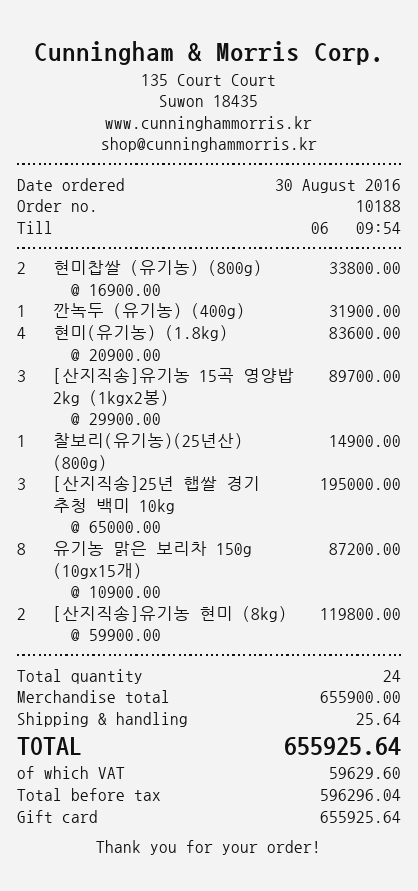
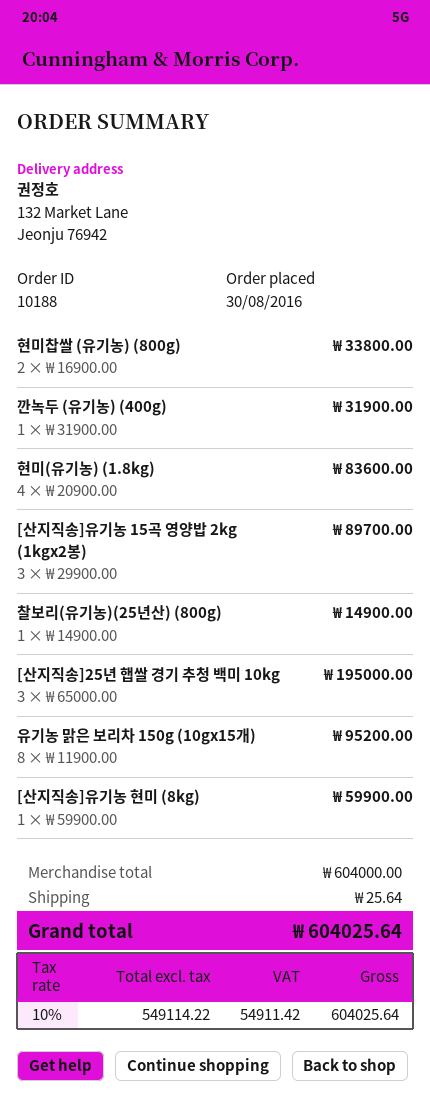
유기농 맑은 보리차 150g (10gx15개): 8 x 10900.00 = 87200.00 -> 8 x 11900.00 = 95200.00
[산지직송]유기농 현미 (8kg): 2 x 59900.00 = 119800.00 -> 1 x 59900.00 = 59900.00
subtotal: 655900.00 -> 604000.00
net: 596296.04 -> 549114.22
tax: 59629.60 -> 54911.42
total: 655925.64 -> 604025.64

